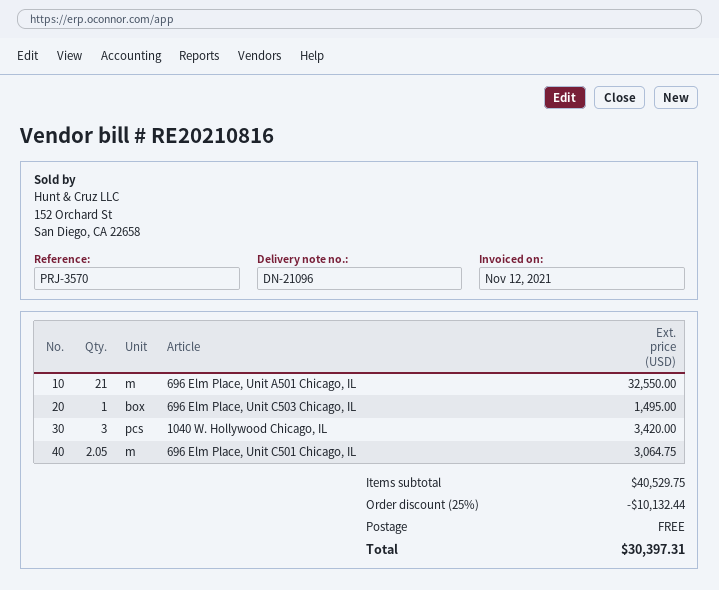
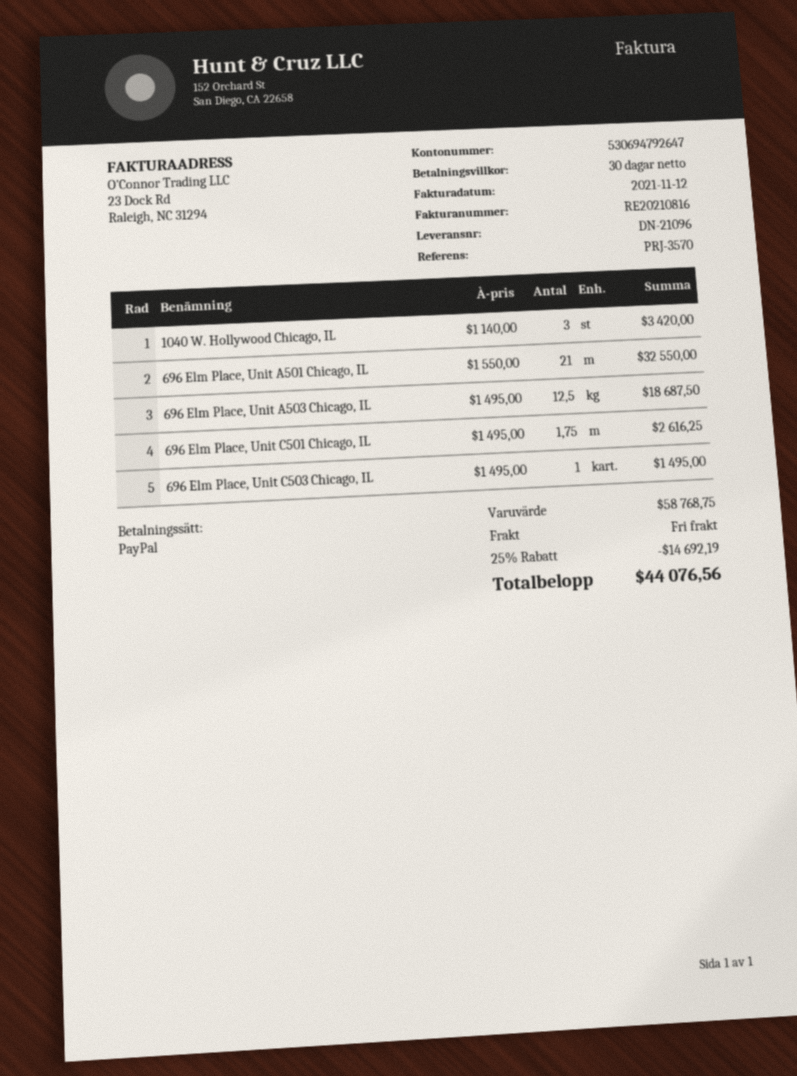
696 Elm Place, Unit C501 Chicago, IL: 2.05 for 3064.75 -> 1.75 for 2616.25
696 Elm Place, Unit A503 Chicago, IL: none -> 12.5 for 18687.50
subtotal: 40529.75 -> 58768.75
discount: 25% = 10132.44 -> 25% = 14692.19
total: 30397.31 -> 44076.56

